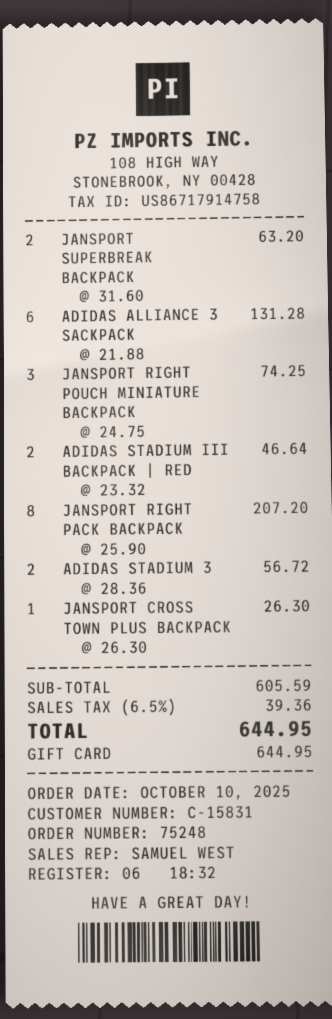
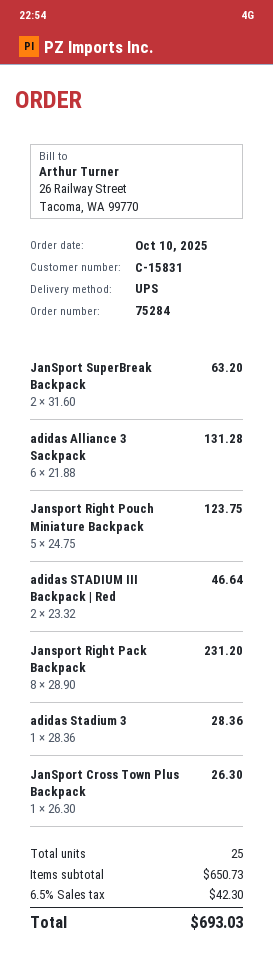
order number: 75248 -> 75284
JANSPORT RIGHT POUCH MINIATURE BACKPACK: 3 x 24.75 = 74.25 -> 5 x 24.75 = 123.75
JANSPORT RIGHT PACK BACKPACK: 8 x 25.90 = 207.20 -> 8 x 28.90 = 231.20
ADIDAS STADIUM 3: 2 x 28.36 = 56.72 -> 1 x 28.36 = 28.36
subtotal: 605.59 -> 650.73
tax: 6.5% = 39.36 -> 6.5% = 42.30
total: 644.95 -> 693.03

